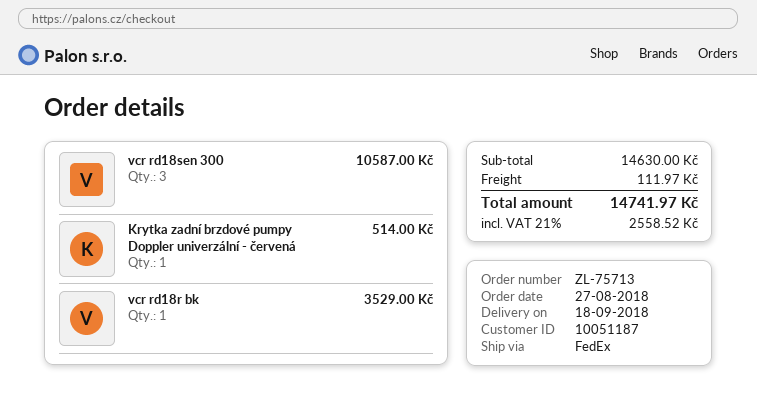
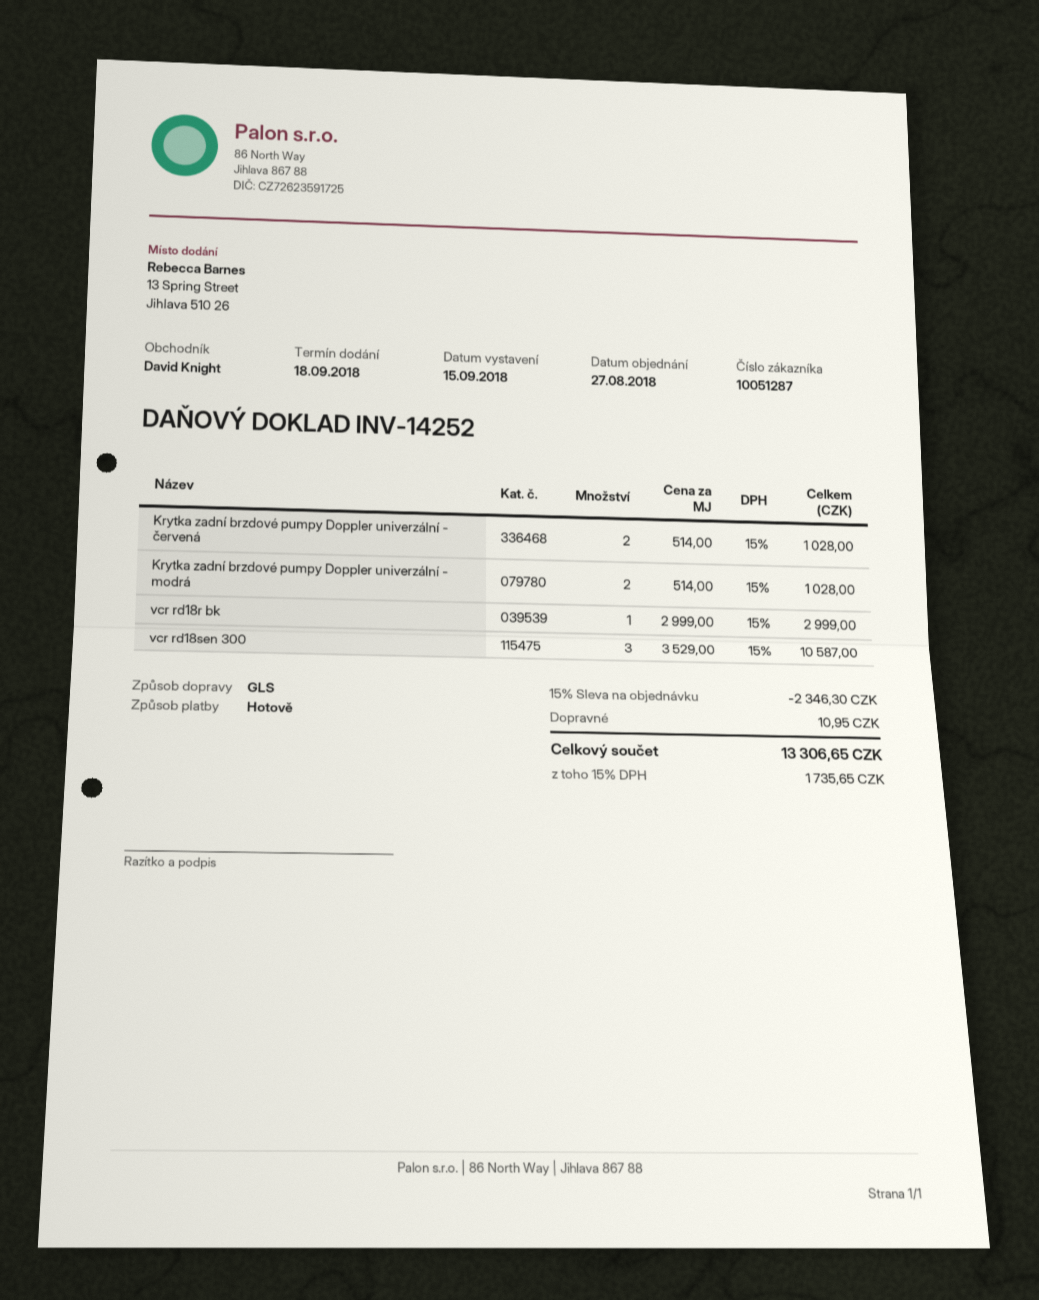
customer number: 10051187 -> 10051287
shipping method: FedEx -> GLS
Krytka zadní brzdové pumpy Doppler univerzální - červená: 1 for 514.00 -> 2 for 1028.00
vcr rd18r bk: 1 for 3529.00 -> 1 for 2999.00
Krytka zadní brzdové pumpy Doppler univerzální - modrá: none -> 2 for 1028.00
discount: none -> 15% = 2346.30
shipping: 111.97 -> 10.95
tax: 21% = 2558.52 -> 15% = 1735.65
total: 14741.97 -> 13306.65

